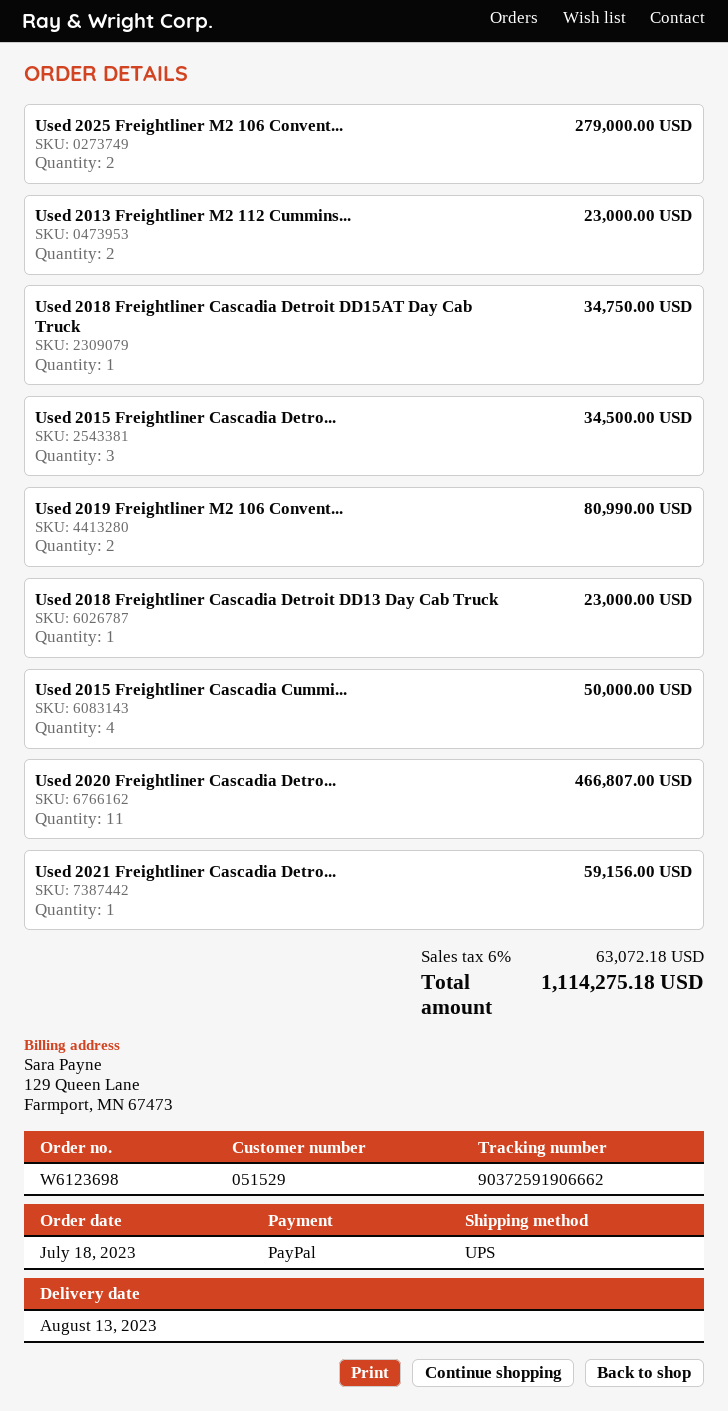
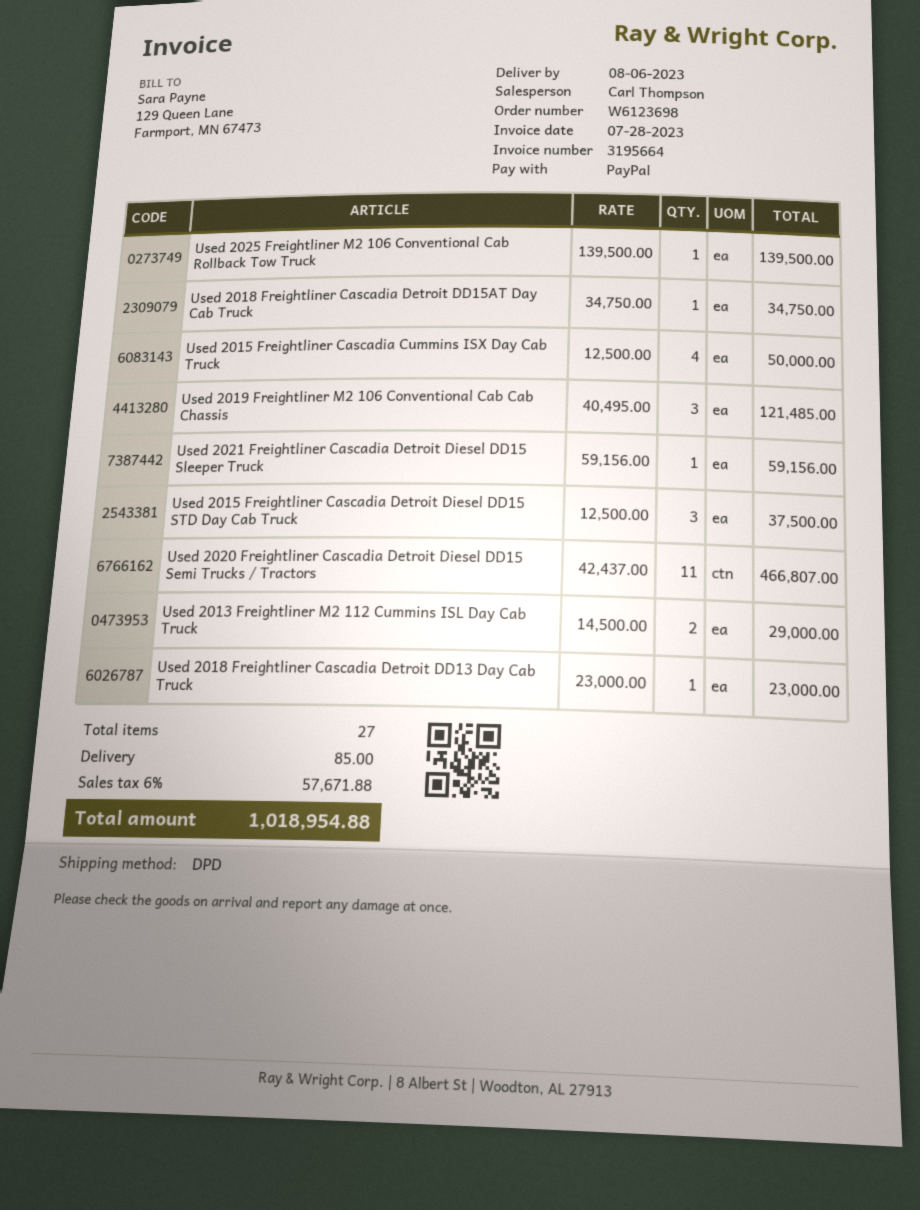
delivery date: 2023-08-13 -> 2023-08-06
shipping method: UPS -> DPD
Used 2025 Freightliner M2 106 Convent...: 2 for 279000.00 -> 1 for 139500.00
Used 2013 Freightliner M2 112 Cummins...: 2 for 23000.00 -> 2 for 29000.00
Used 2015 Freightliner Cascadia Detro...: 3 for 34500.00 -> 3 for 37500.00
Used 2019 Freightliner M2 106 Convent...: 2 for 80990.00 -> 3 for 121485.00
shipping: none -> 85.00
tax: 6% = 63072.18 -> 6% = 57671.88
total: 1114275.18 -> 1018954.88

